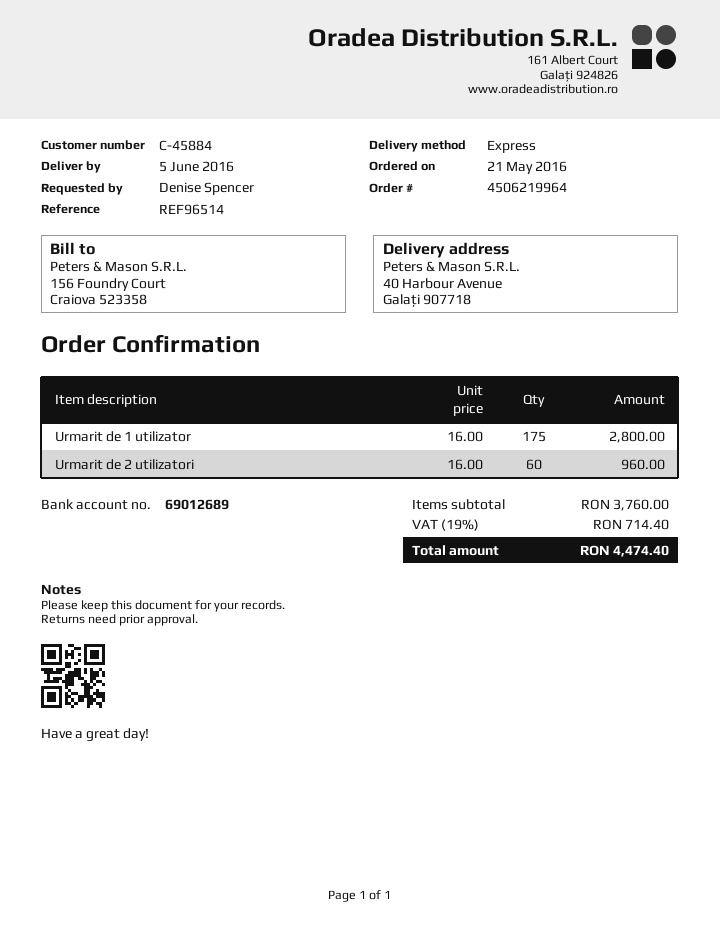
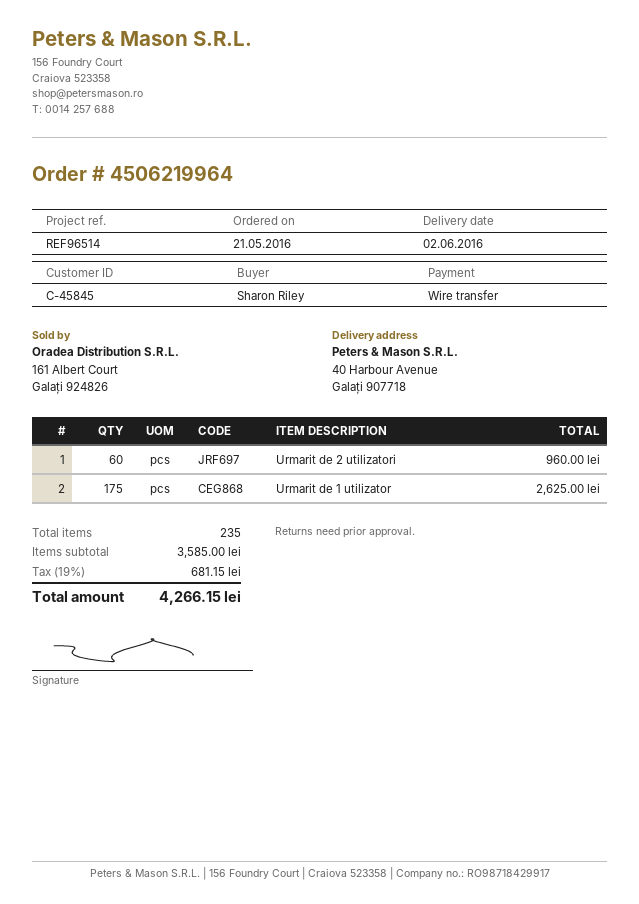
delivery date: 2016-06-05 -> 2016-06-02
customer number: C-45884 -> C-45845
ordered by: Denise Spencer -> Sharon Riley
Urmarit de 1 utilizator: 175 for 2800.00 -> 175 for 2625.00
subtotal: 3760.00 -> 3585.00
tax: 19% = 714.40 -> 19% = 681.15
total: 4474.40 -> 4266.15

